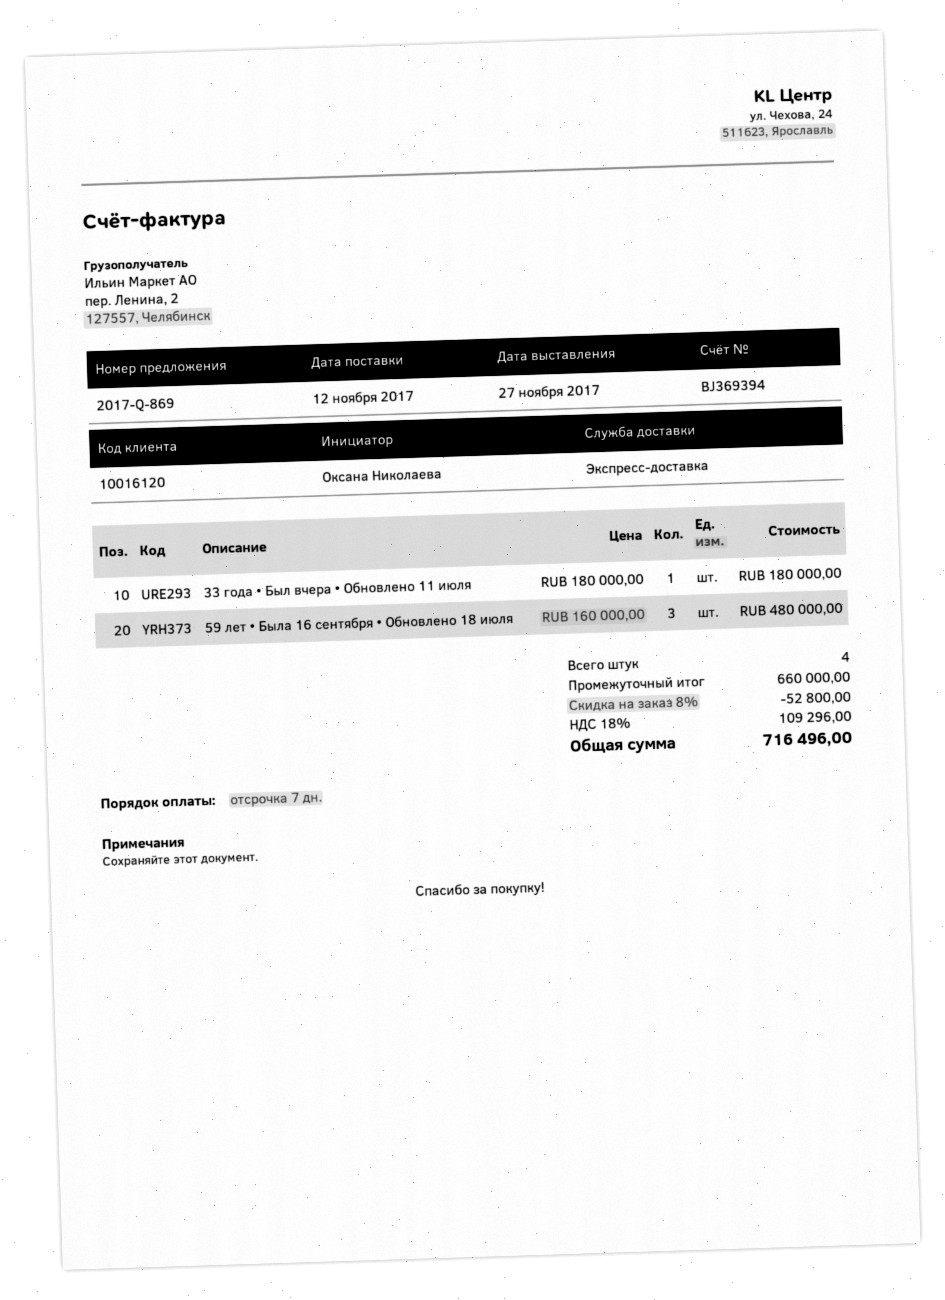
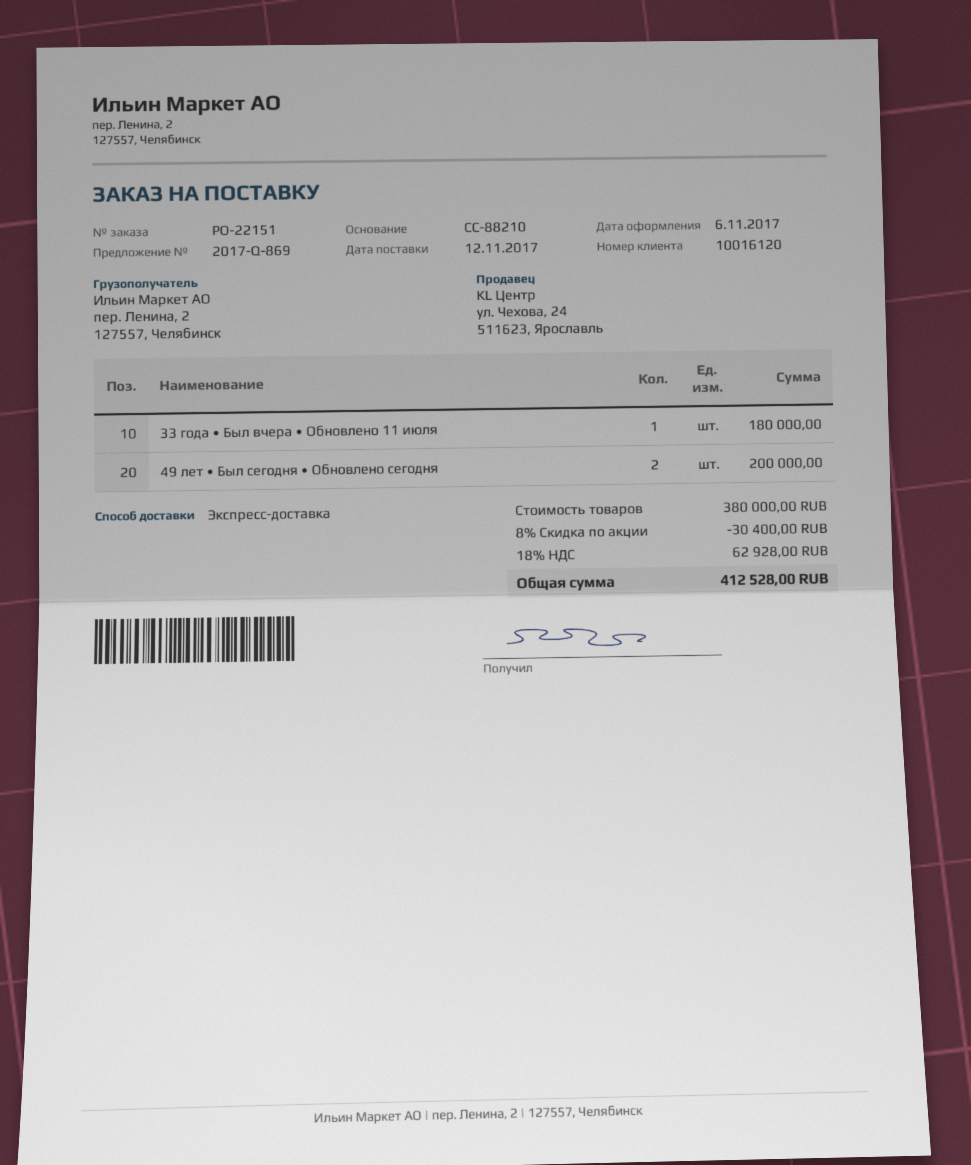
59 лет • Была 16 сентября • Обновлено 18 июля: 3 for 480000.00 -> none
49 лет • Был сегодня • Обновлено сегодня: none -> 2 for 200000.00
subtotal: 660000.00 -> 380000.00
discount: 8% = 52800.00 -> 8% = 30400.00
tax: 18% = 109296.00 -> 18% = 62928.00
total: 716496.00 -> 412528.00

